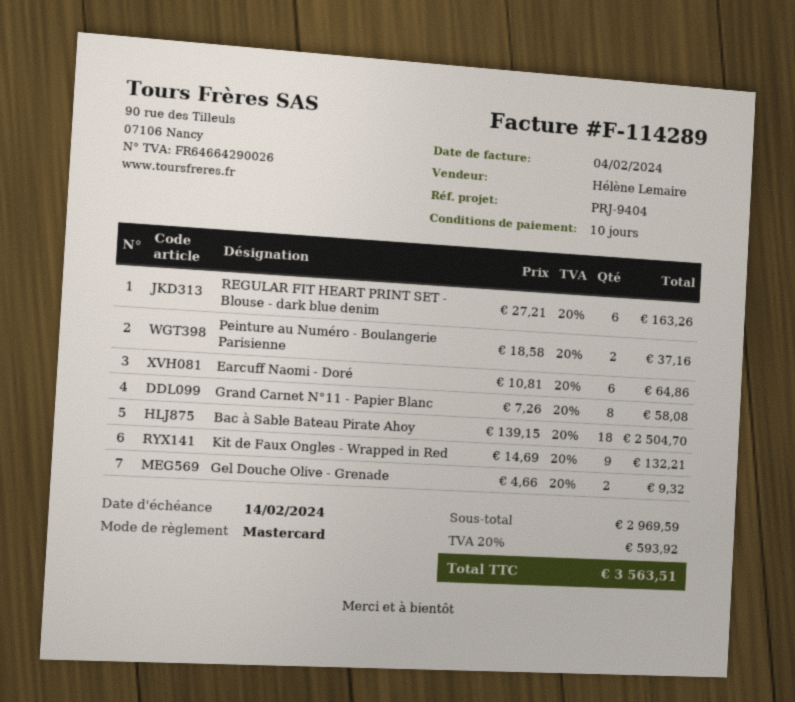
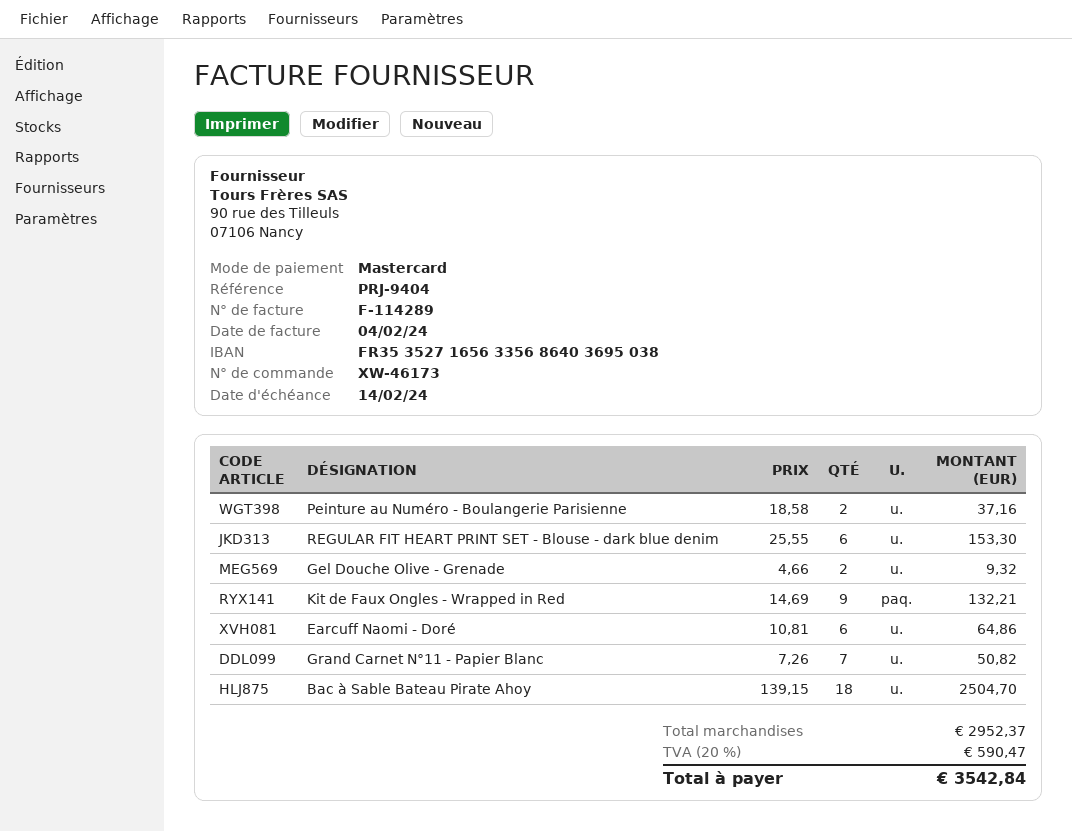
REGULAR FIT HEART PRINT SET - Blouse - dark blue denim: 6 x 27.21 = 163.26 -> 6 x 25.55 = 153.30
Grand Carnet N°11 - Papier Blanc: 8 x 7.26 = 58.08 -> 7 x 7.26 = 50.82
subtotal: 2969.59 -> 2952.37
tax: 20% = 593.92 -> 20% = 590.47
total: 3563.51 -> 3542.84

